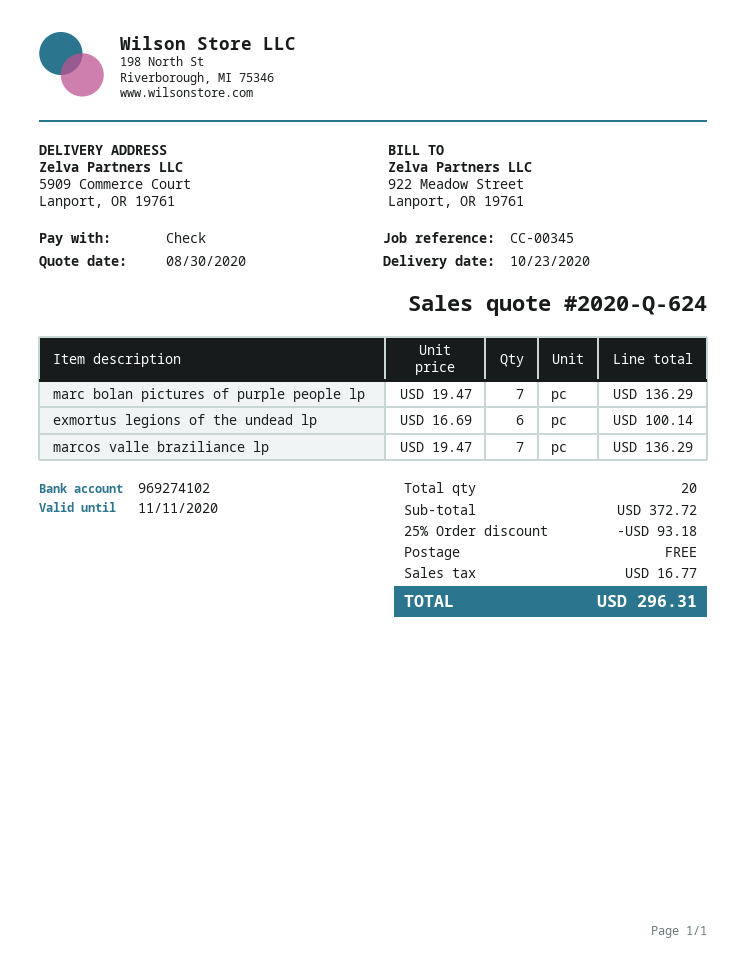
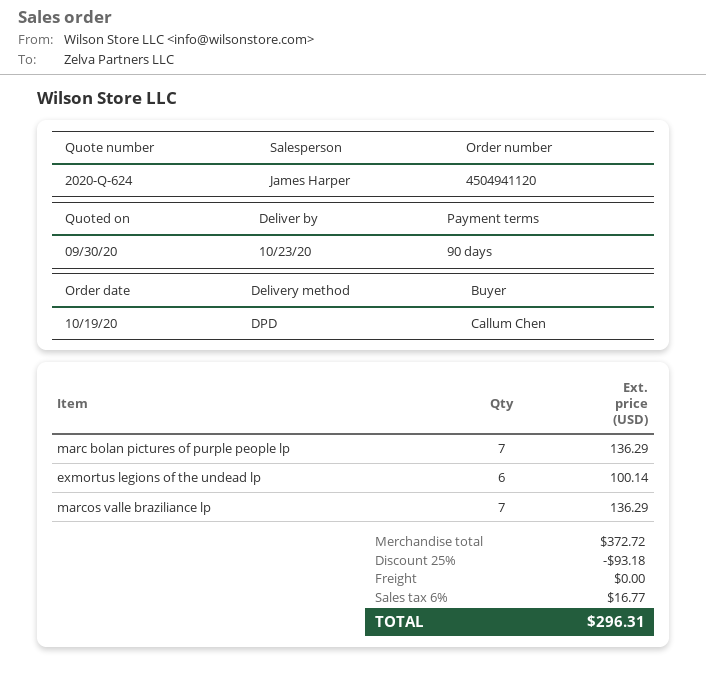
quote date: 2020-08-30 -> 2020-09-30

